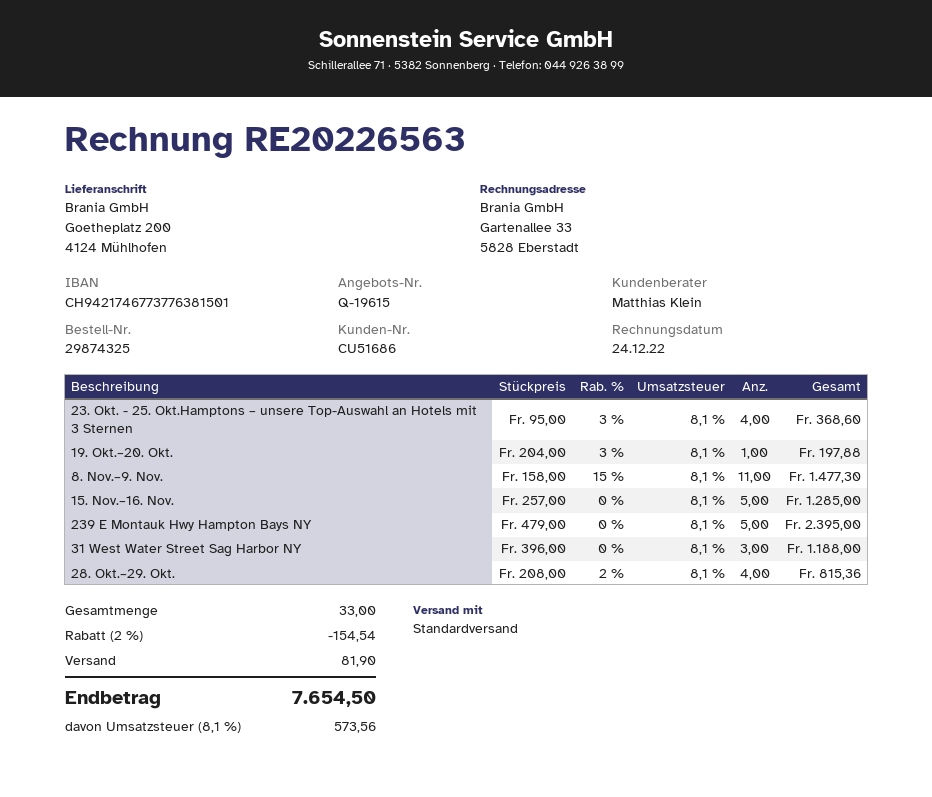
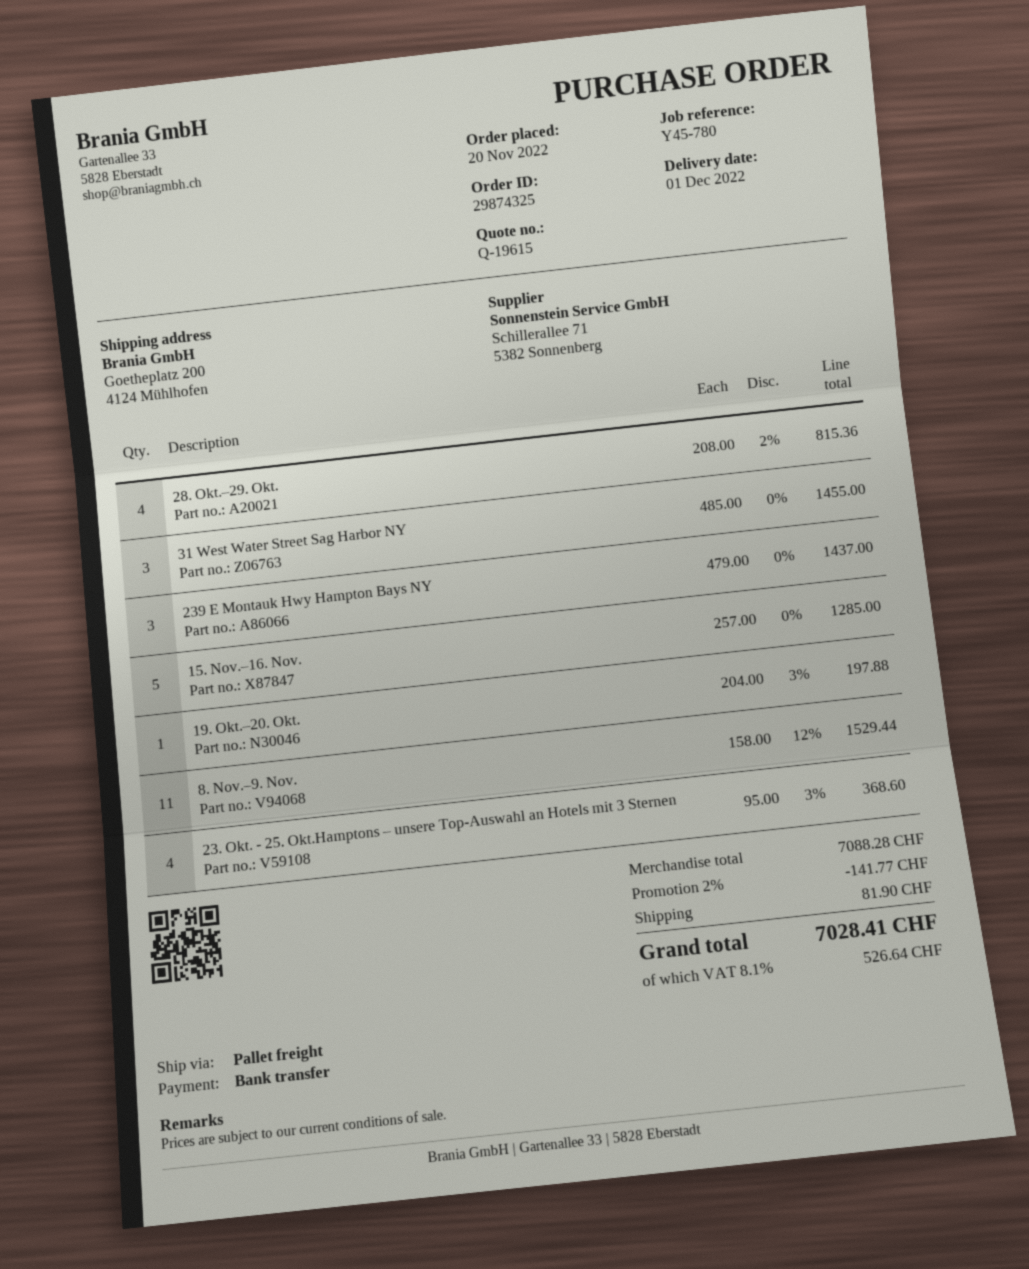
shipping method: standard -> pallet freight
8. Nov.–9. Nov.: 11 x 158.00 - 15% = 1477.30 -> 11 x 158.00 - 12% = 1529.44
239 E Montauk Hwy Hampton Bays NY: 5 x 479.00 = 2395.00 -> 3 x 479.00 = 1437.00
31 West Water Street Sag Harbor NY: 3 x 396.00 = 1188.00 -> 3 x 485.00 = 1455.00
discount: 2% = 154.54 -> 2% = 141.77
tax: 8.1% = 573.56 -> 8.1% = 526.64
total: 7654.50 -> 7028.41

